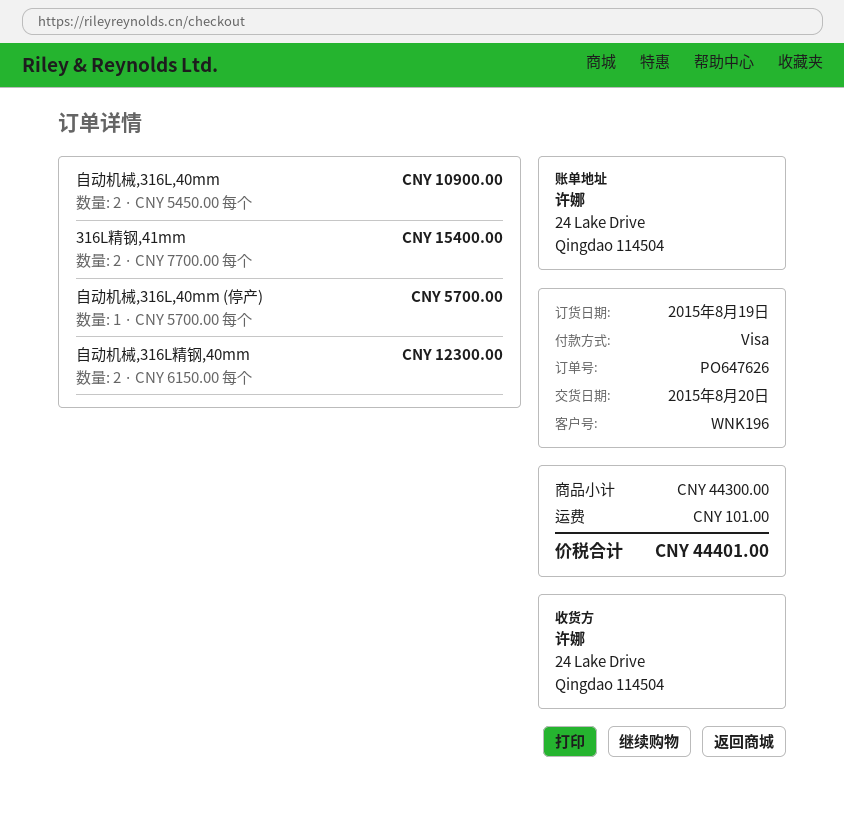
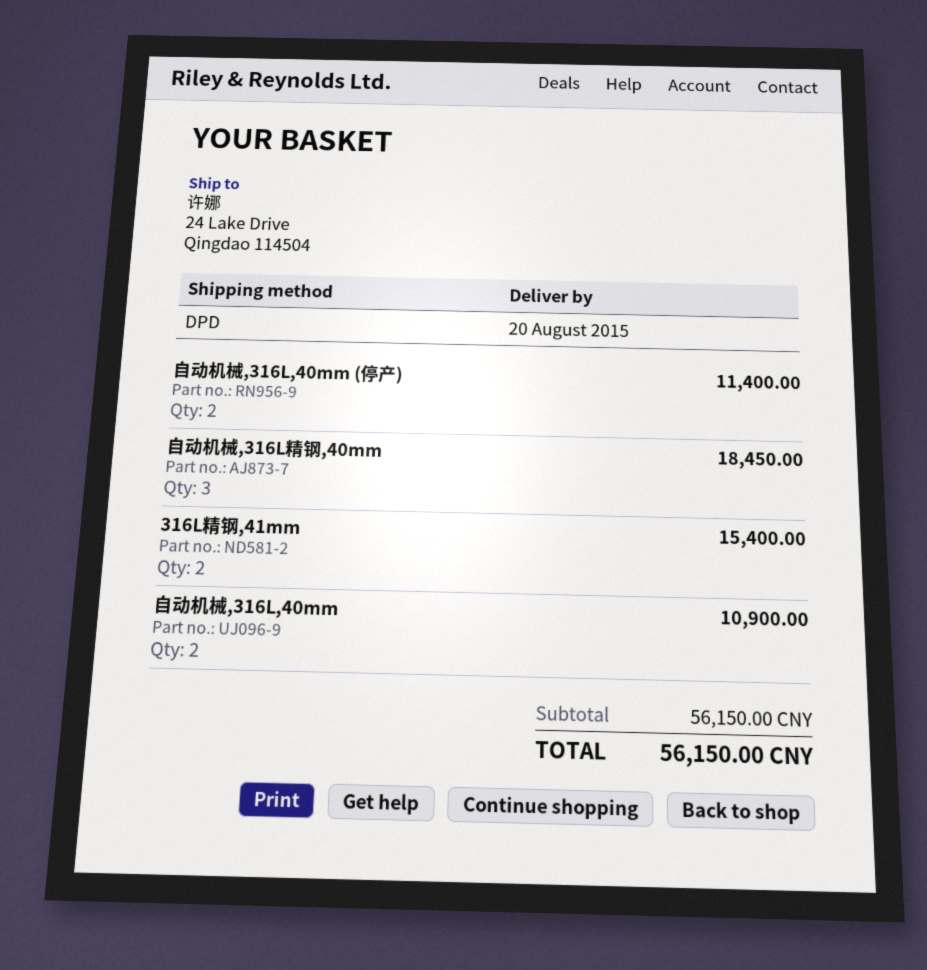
自动机械,316L,40mm (停产): 1 for 5700.00 -> 2 for 11400.00
自动机械,316L精钢,40mm: 2 for 12300.00 -> 3 for 18450.00
subtotal: 44300.00 -> 56150.00
shipping: 101.00 -> none
total: 44401.00 -> 56150.00

